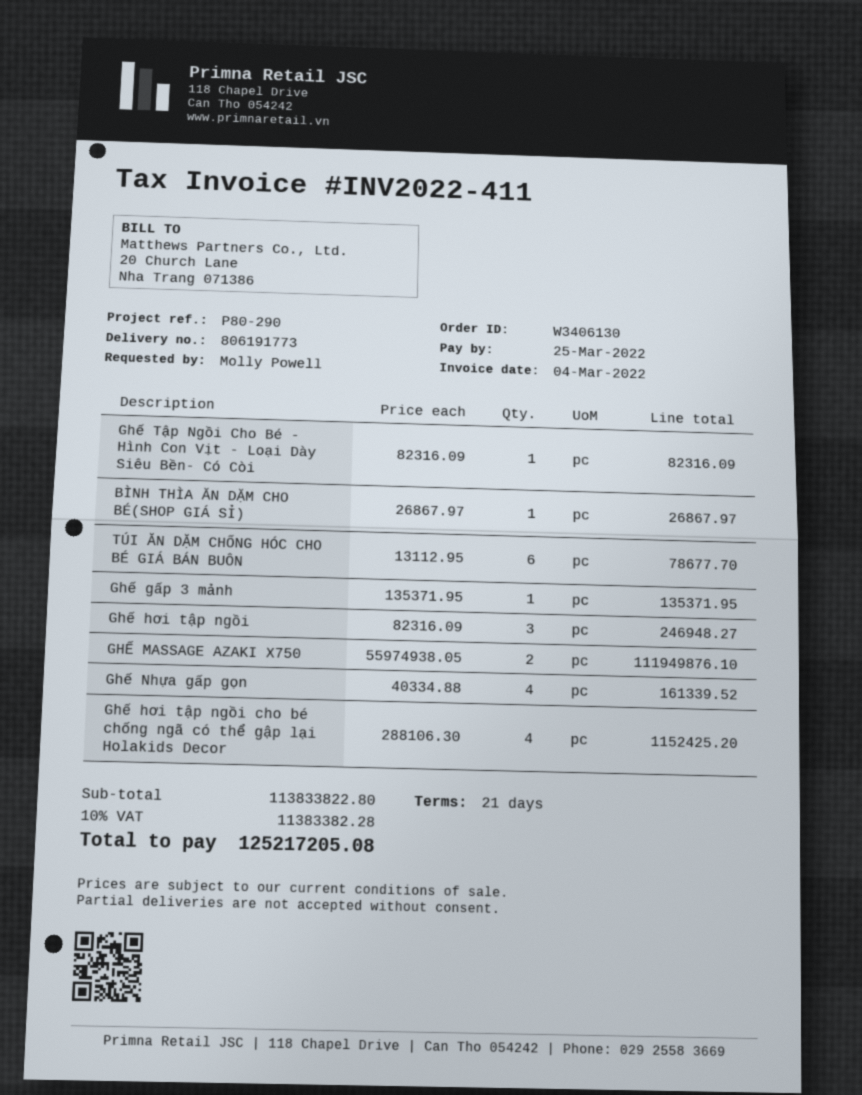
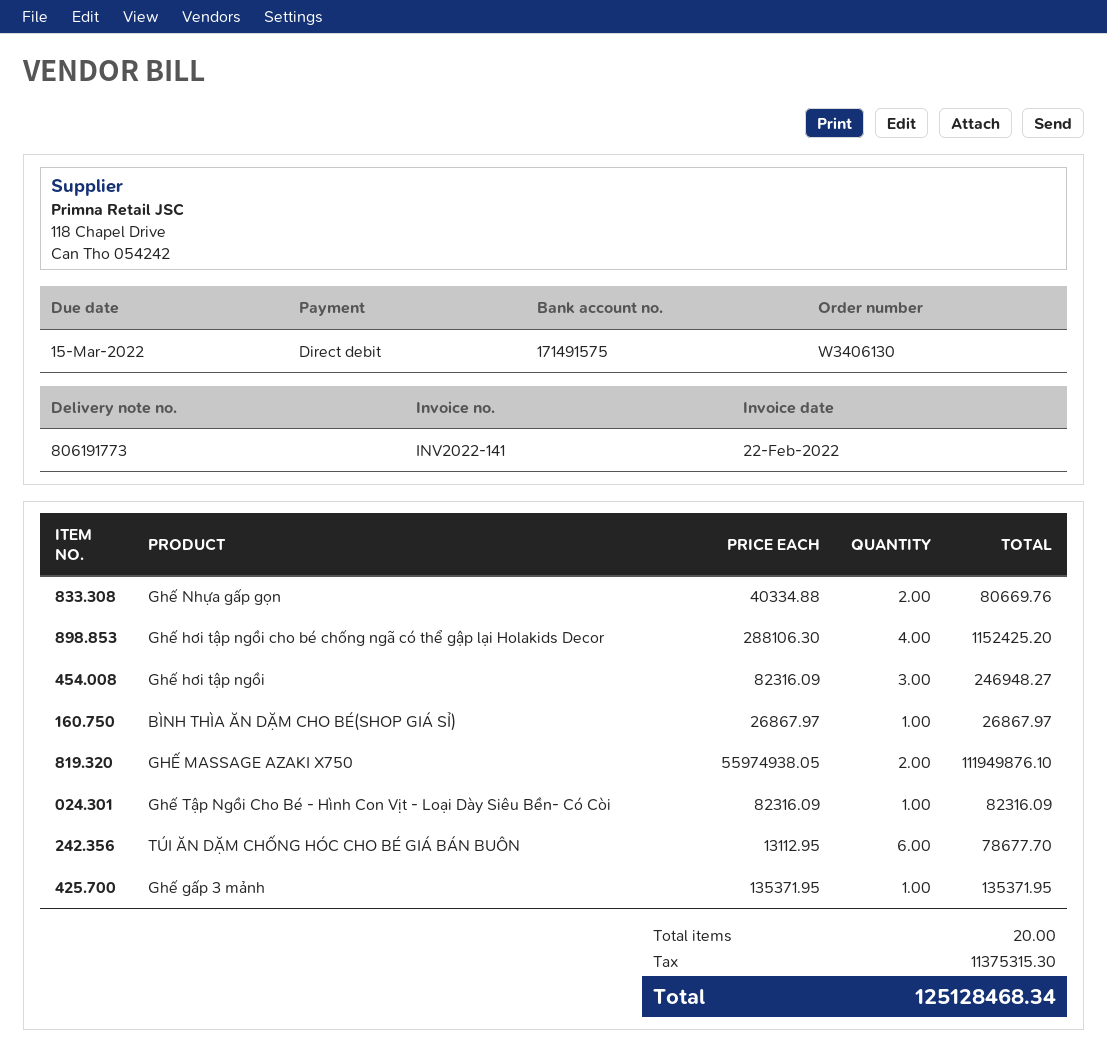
invoice number: INV2022-411 -> INV2022-141
invoice date: 2022-03-04 -> 2022-02-22
due date: 2022-03-25 -> 2022-03-15
Ghế Nhựa gấp gọn: 4 x 40334.88 = 161339.52 -> 2 x 40334.88 = 80669.76
tax: 11383382.28 -> 11375315.30
total: 125217205.08 -> 125128468.34

